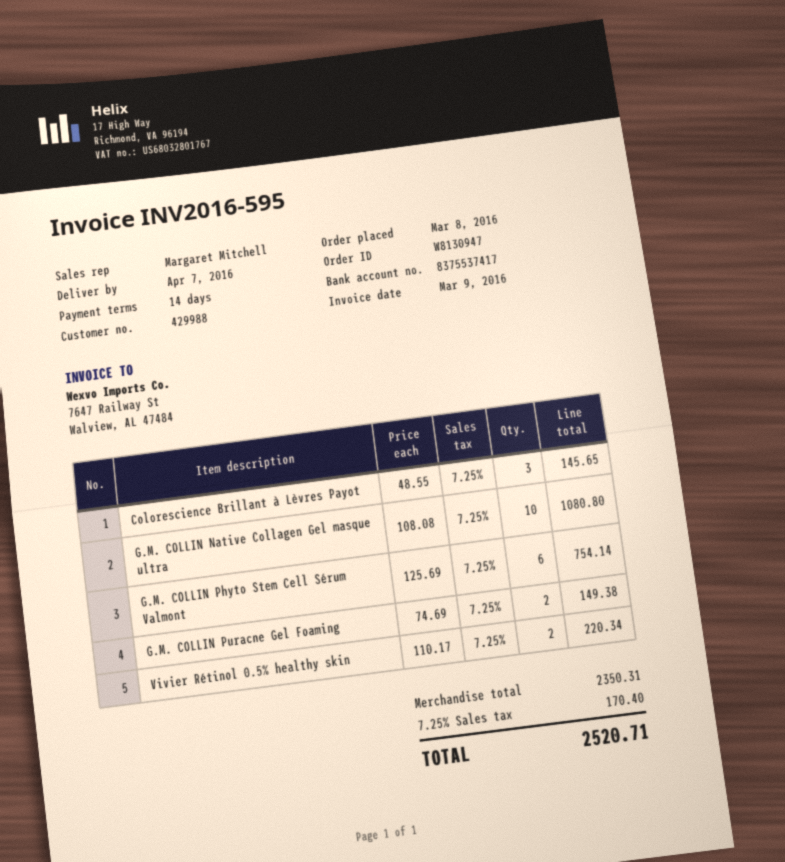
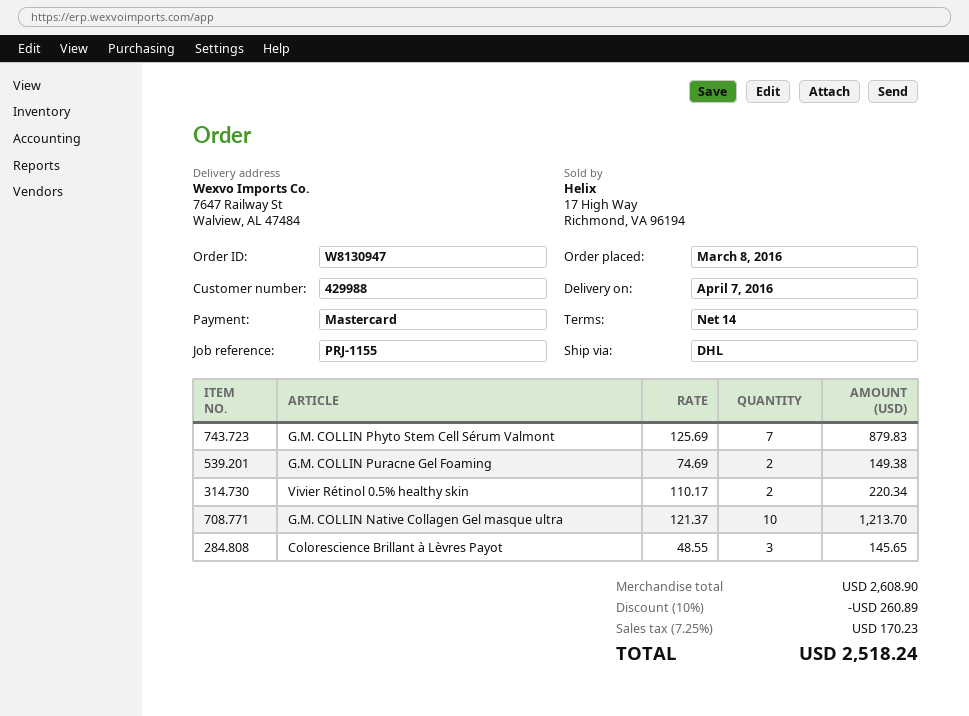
G.M. COLLIN Native Collagen Gel masque ultra: 10 x 108.08 = 1080.80 -> 10 x 121.37 = 1213.70
G.M. COLLIN Phyto Stem Cell Sérum Valmont: 6 x 125.69 = 754.14 -> 7 x 125.69 = 879.83
subtotal: 2350.31 -> 2608.90
discount: none -> 10% = 260.89
tax: 7.25% = 170.40 -> 7.25% = 170.23
total: 2520.71 -> 2518.24

